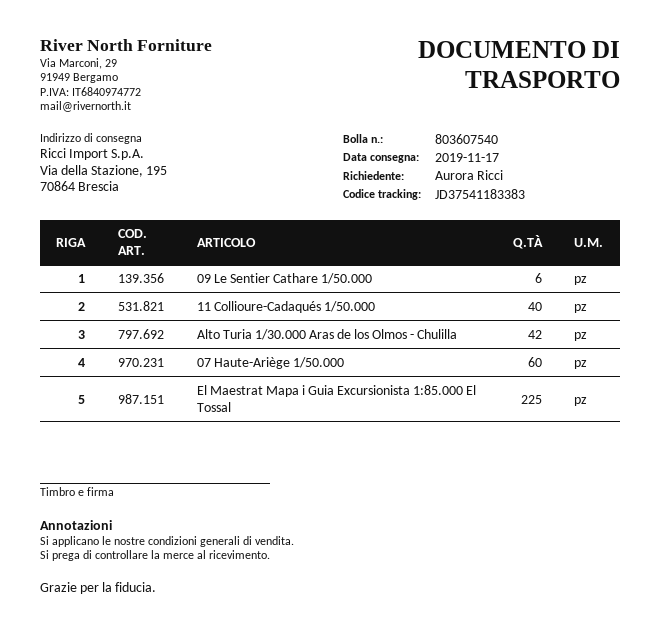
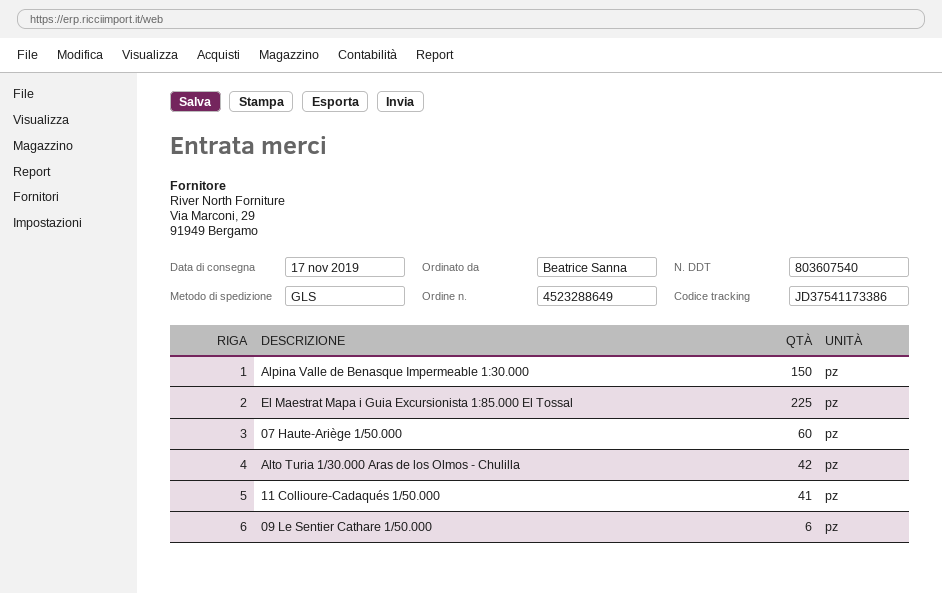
ordered by: Aurora Ricci -> Beatrice Sanna
tracking number: JD37541183383 -> JD37541173386
11 Collioure-Cadaqués 1/50.000: 40 -> 41
Alpina Valle de Benasque Impermeable 1:30.000: none -> 150

